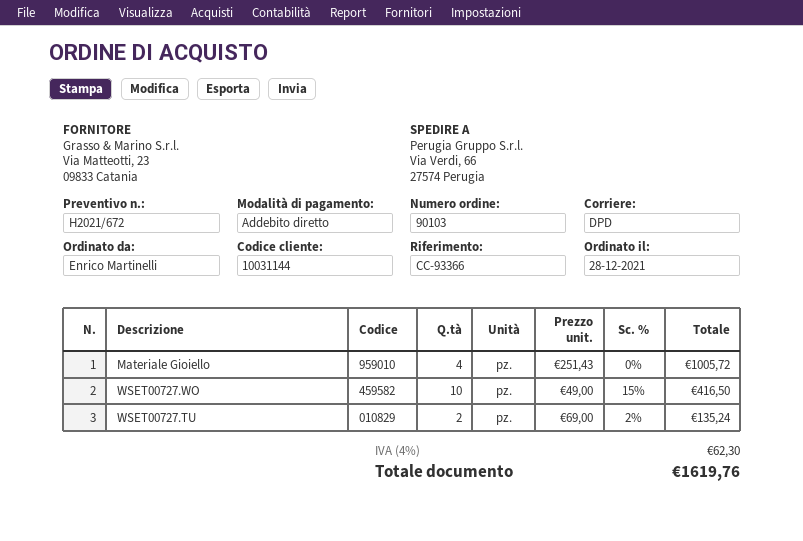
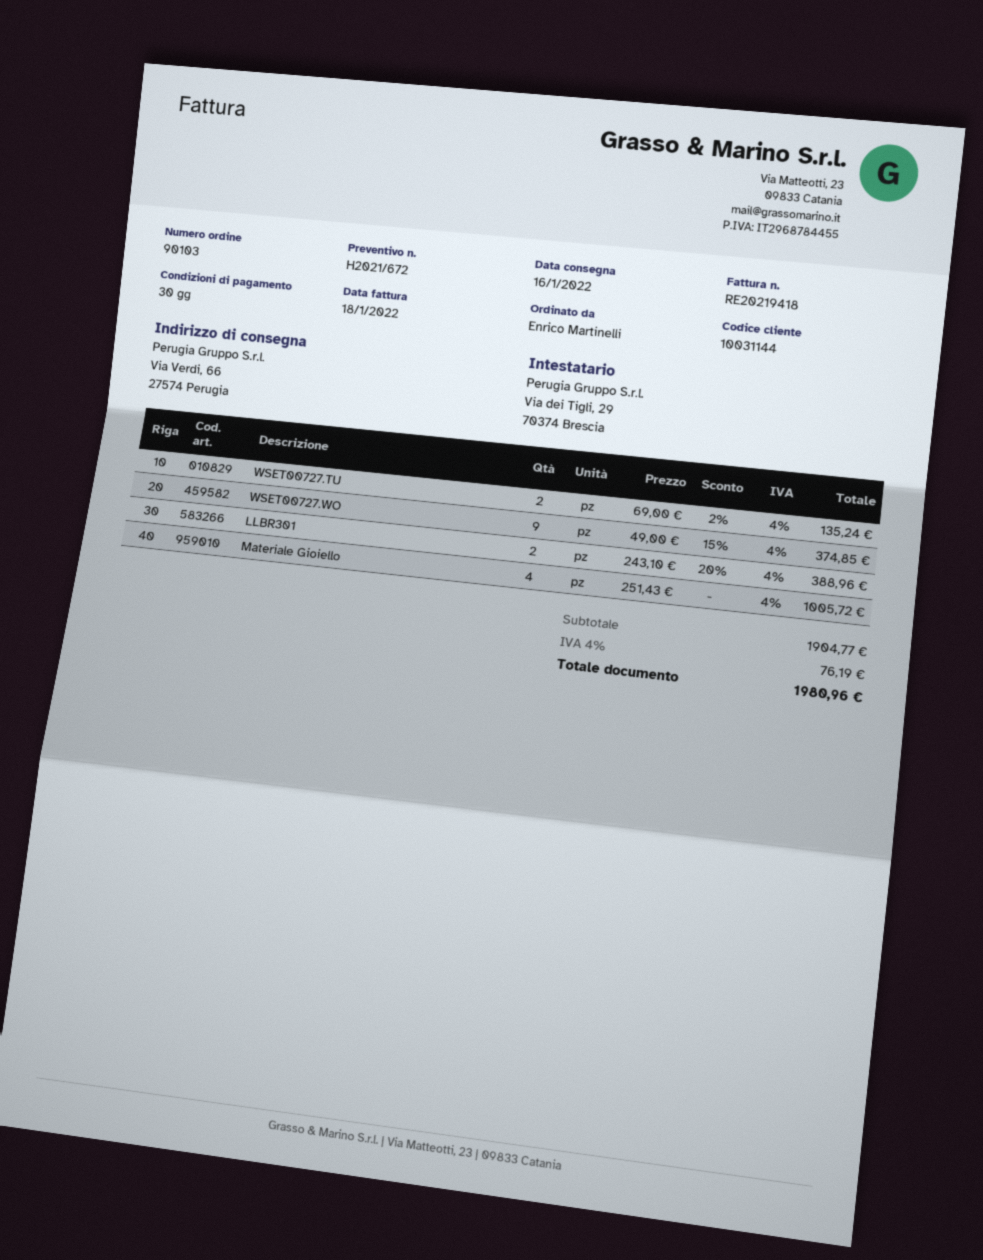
WSET00727.WO: 10 x 49.00 - 15% = 416.50 -> 9 x 49.00 - 15% = 374.85
LLBR301: none -> 2 x 243.10 - 20% = 388.96
tax: 4% = 62.30 -> 4% = 76.19
total: 1619.76 -> 1980.96

